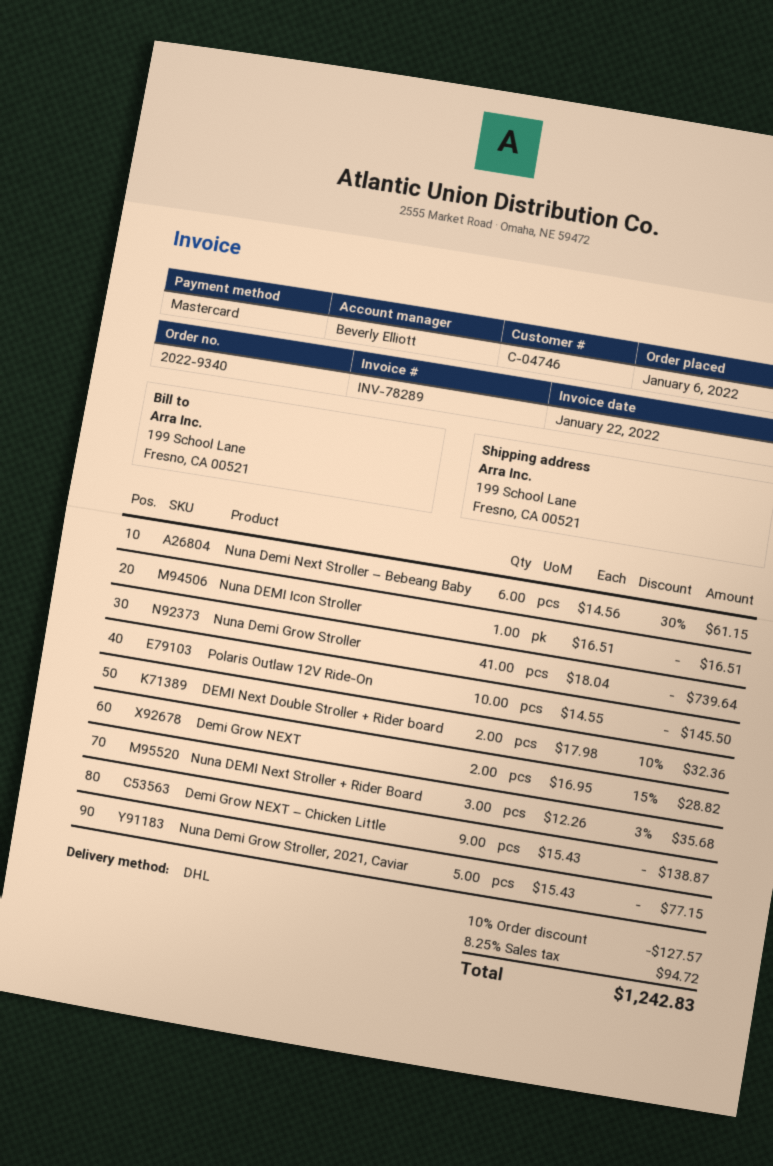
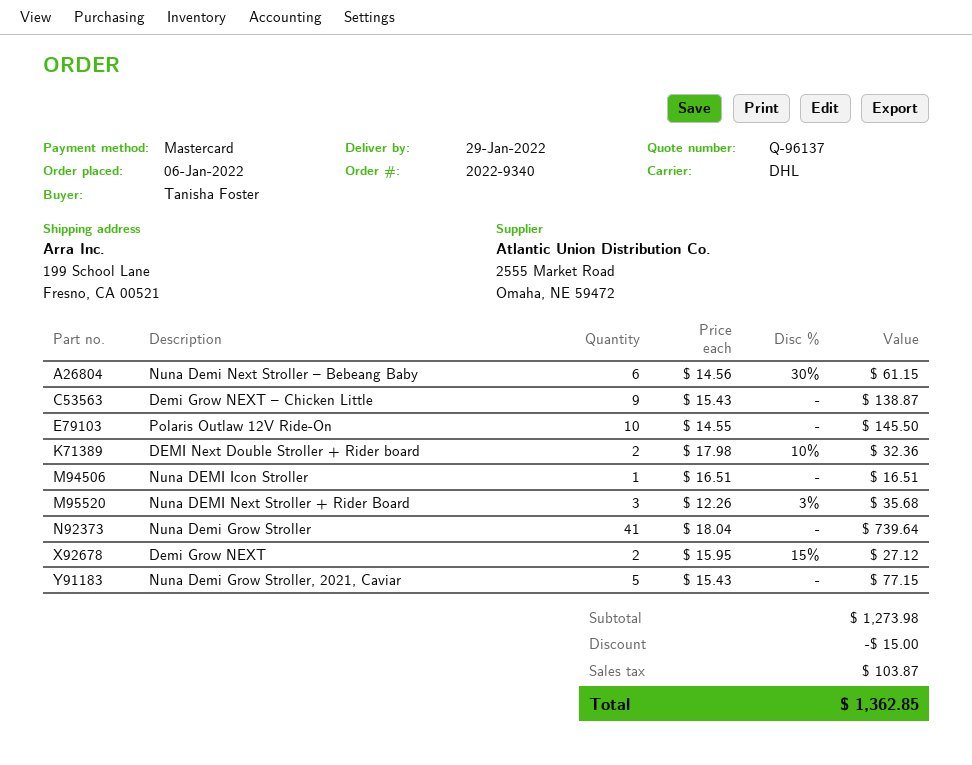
Demi Grow NEXT: 2 x 16.95 - 15% = 28.82 -> 2 x 15.95 - 15% = 27.12
discount: 127.57 -> 15.00
tax: 94.72 -> 103.87
total: 1242.83 -> 1362.85

